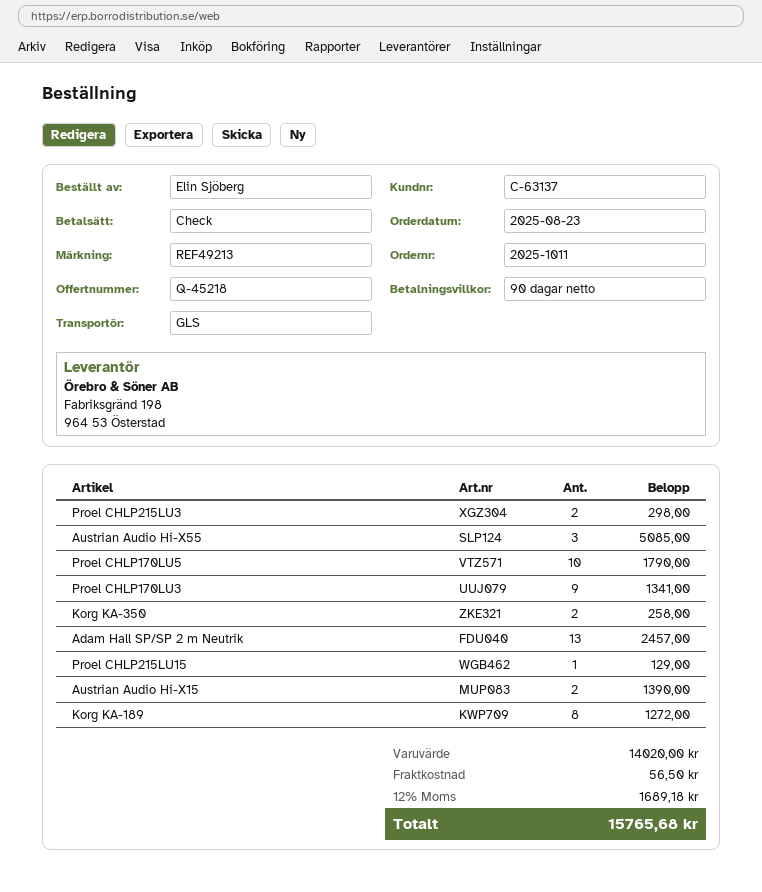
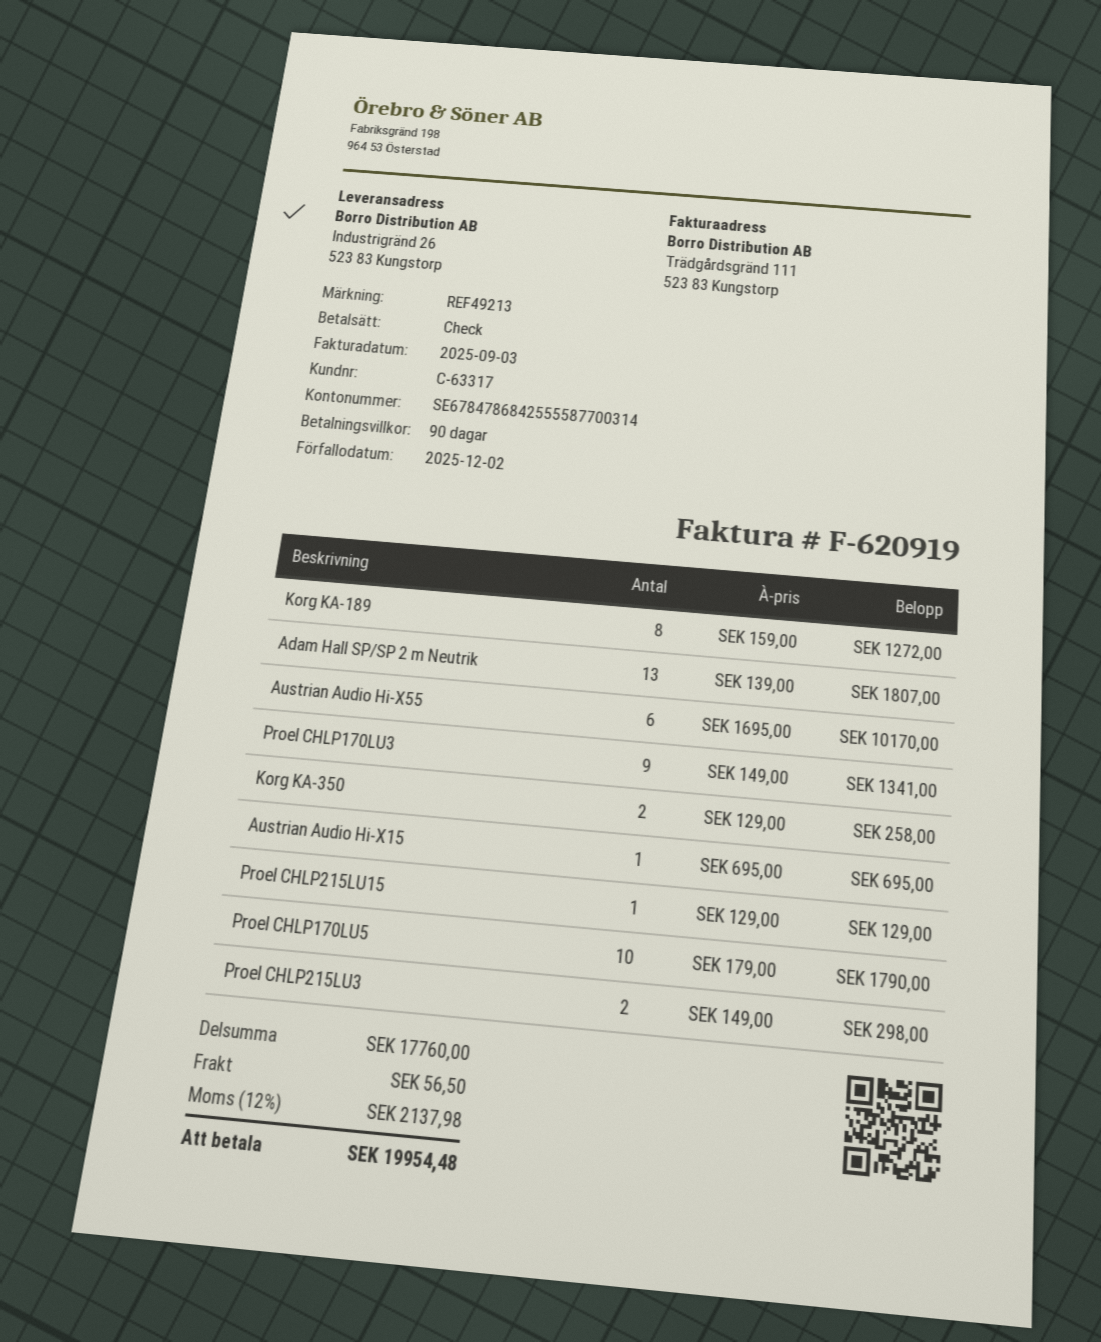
customer number: C-63137 -> C-63317
Austrian Audio Hi-X55: 3 for 5085.00 -> 6 for 10170.00
Adam Hall SP/SP 2 m Neutrik: 13 for 2457.00 -> 13 for 1807.00
Austrian Audio Hi-X15: 2 for 1390.00 -> 1 for 695.00
subtotal: 14020.00 -> 17760.00
tax: 12% = 1689.18 -> 12% = 2137.98
total: 15765.68 -> 19954.48

